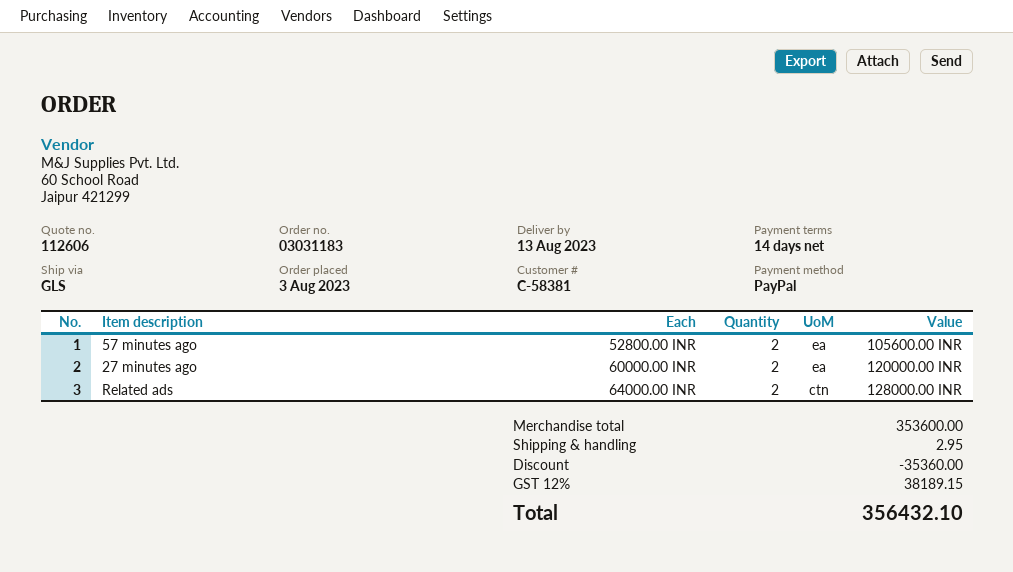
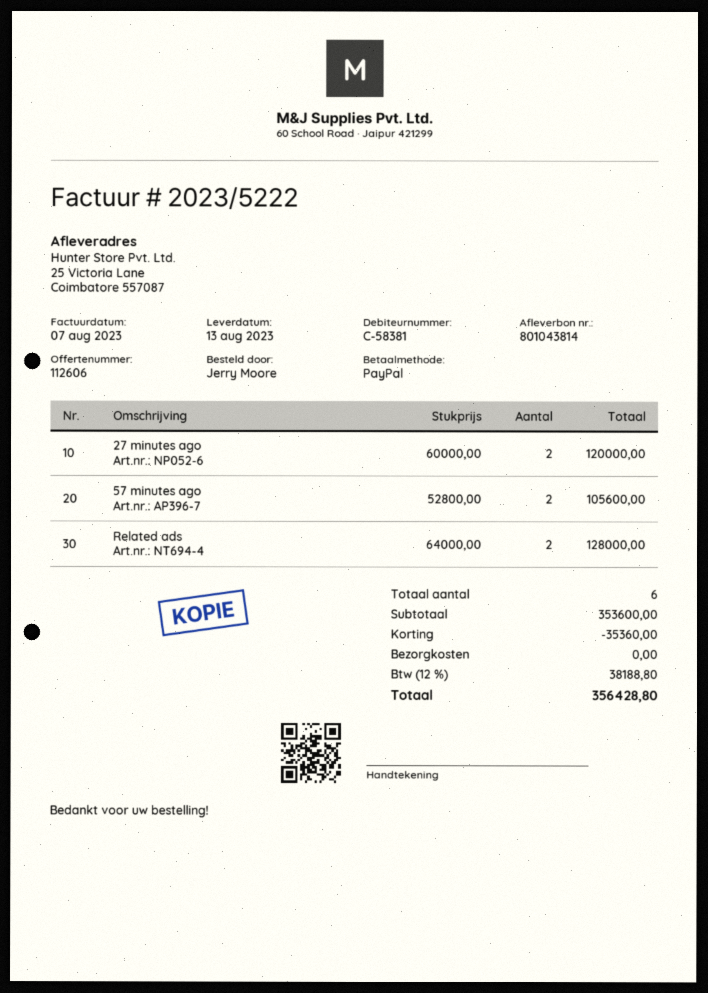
shipping: 2.95 -> 0.00
tax: 12% = 38189.15 -> 12% = 38188.80
total: 356432.10 -> 356428.80

